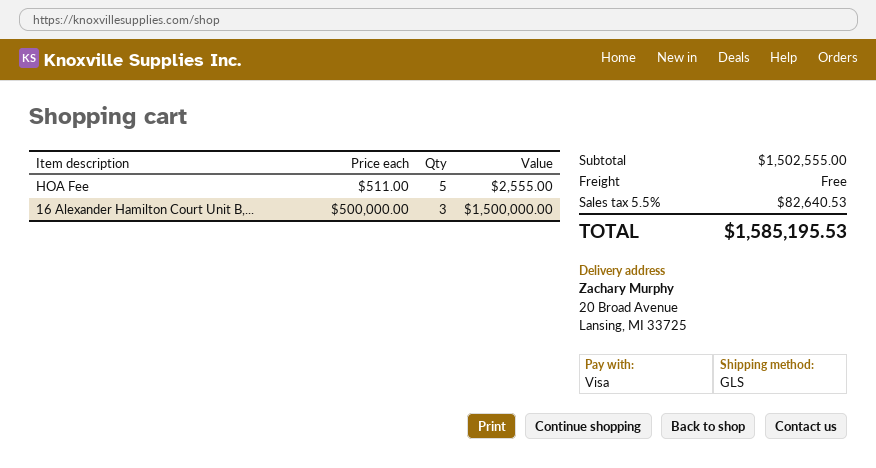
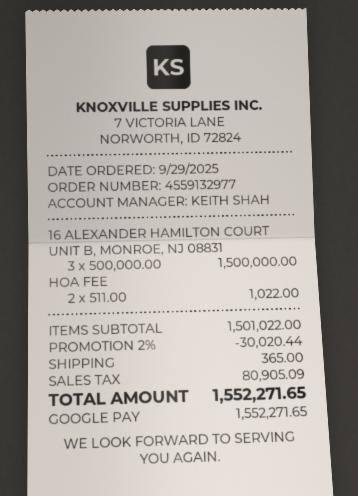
payment method: Visa -> Google Pay
HOA Fee: 5 x 511.00 = 2555.00 -> 2 x 511.00 = 1022.00
subtotal: 1502555.00 -> 1501022.00
discount: none -> 2% = 30020.44
shipping: 0.00 -> 365.00
tax: 82640.53 -> 80905.09
total: 1585195.53 -> 1552271.65

